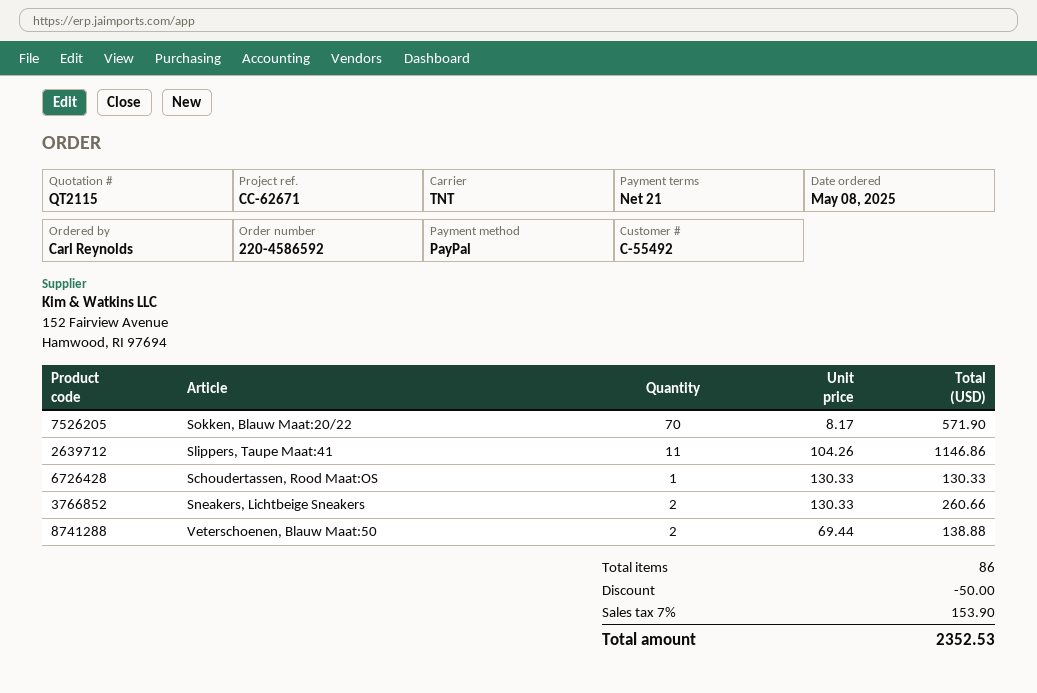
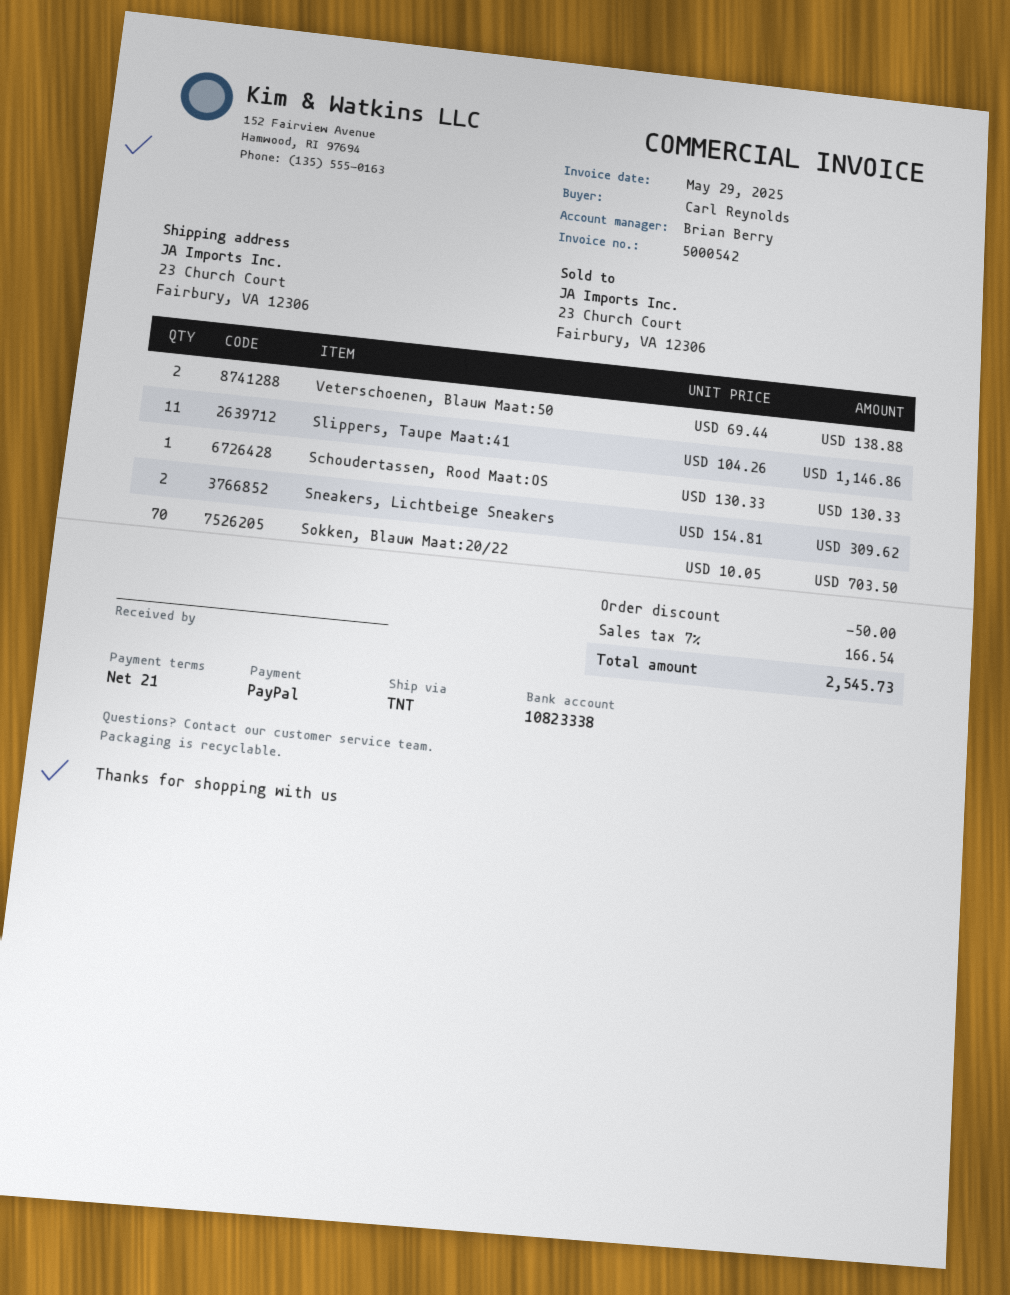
Sokken, Blauw Maat:20/22: 70 x 8.17 = 571.90 -> 70 x 10.05 = 703.50
Sneakers, Lichtbeige Sneakers: 2 x 130.33 = 260.66 -> 2 x 154.81 = 309.62
tax: 7% = 153.90 -> 7% = 166.54
total: 2352.53 -> 2545.73

